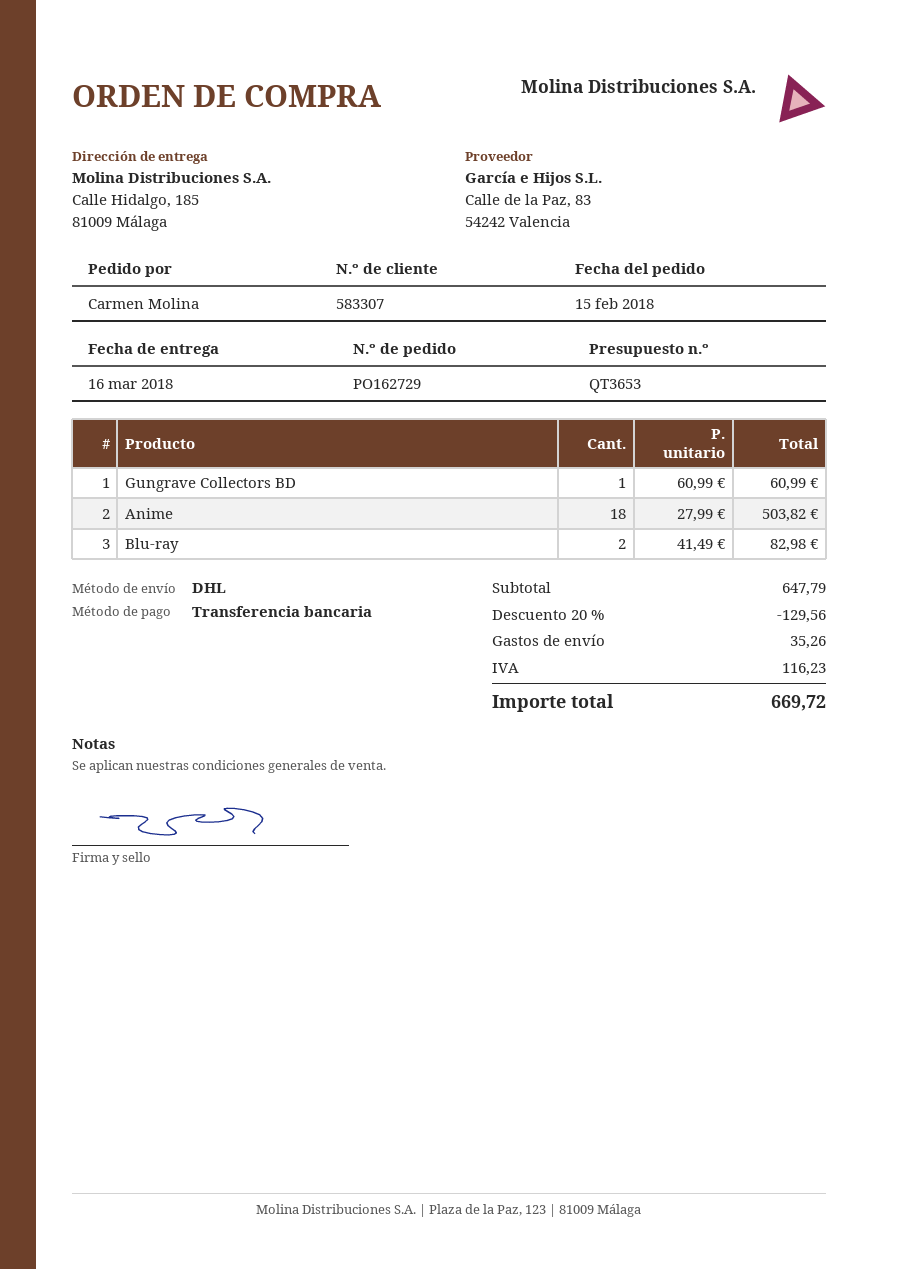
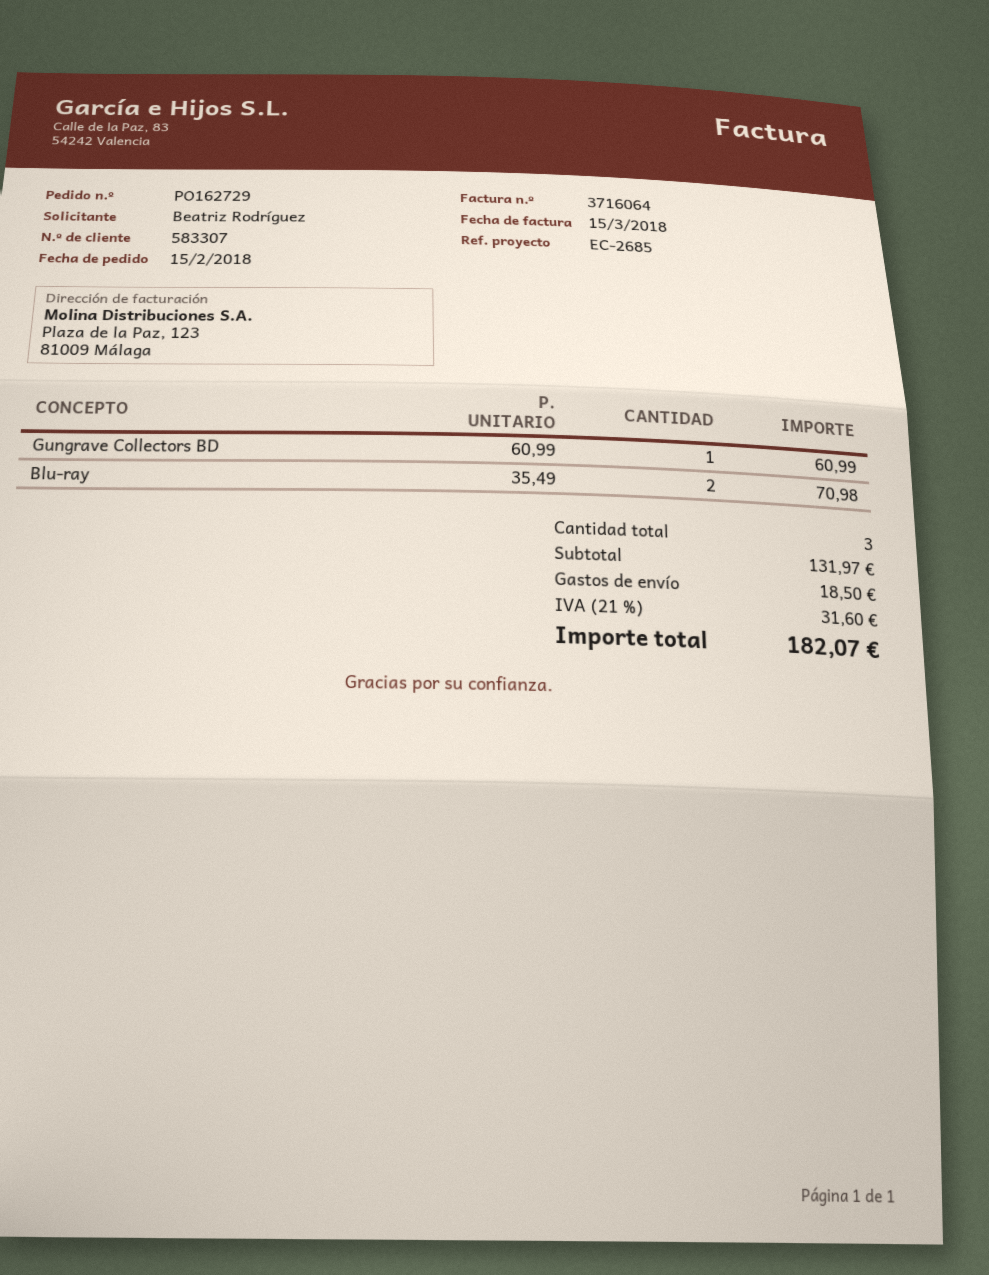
ordered by: Carmen Molina -> Beatriz Rodríguez
Anime: 18 x 27.99 = 503.82 -> none
Blu-ray: 2 x 41.49 = 82.98 -> 2 x 35.49 = 70.98
subtotal: 647.79 -> 131.97
discount: 20% = 129.56 -> none
shipping: 35.26 -> 18.50
tax: 116.23 -> 31.60
total: 669.72 -> 182.07

